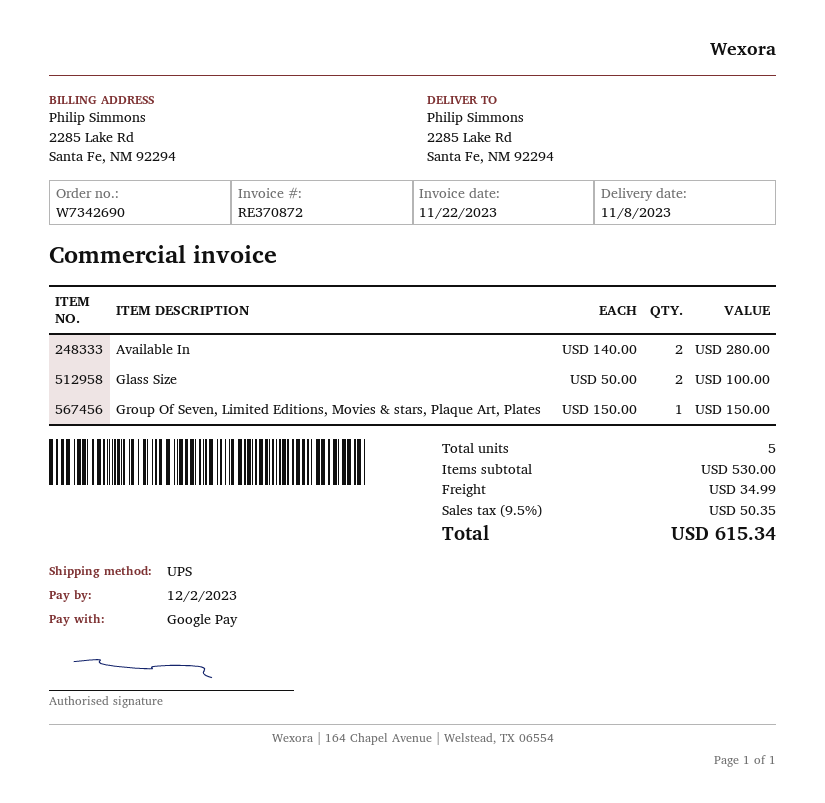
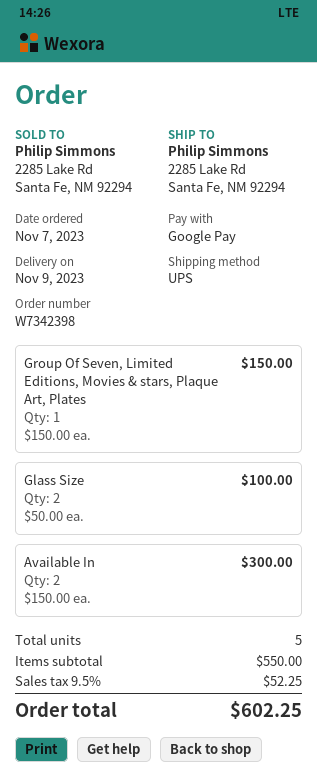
order number: W7342690 -> W7342398
delivery date: 2023-11-08 -> 2023-11-09
Available In: 2 x 140.00 = 280.00 -> 2 x 150.00 = 300.00
subtotal: 530.00 -> 550.00
shipping: 34.99 -> none
tax: 9.5% = 50.35 -> 9.5% = 52.25
total: 615.34 -> 602.25

